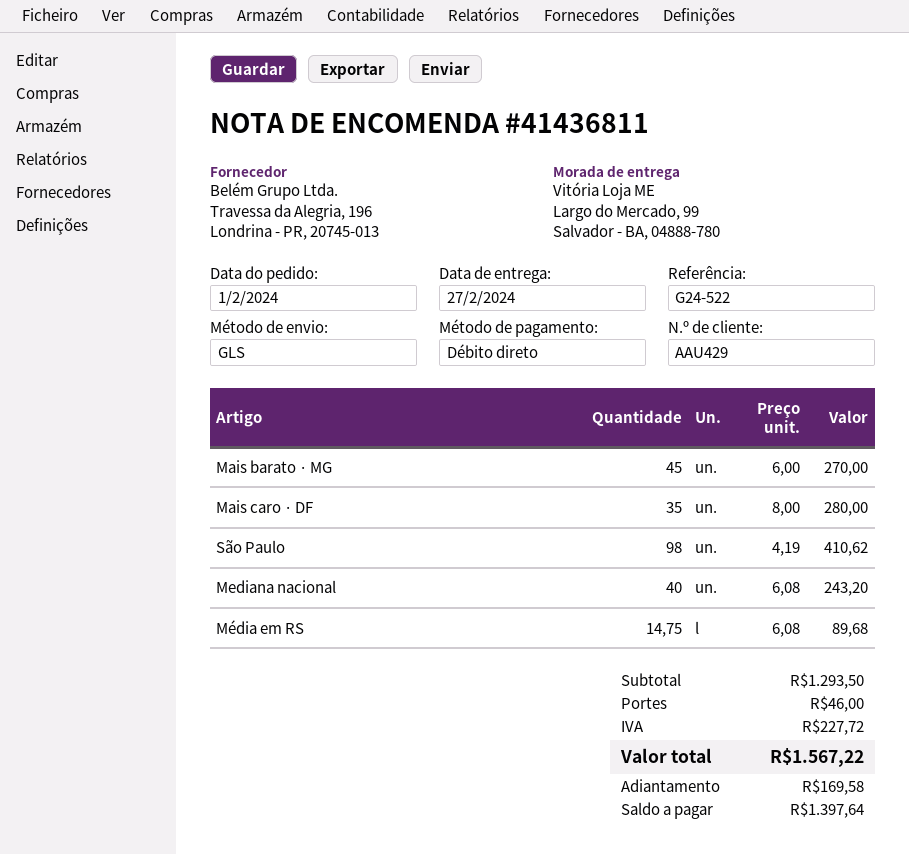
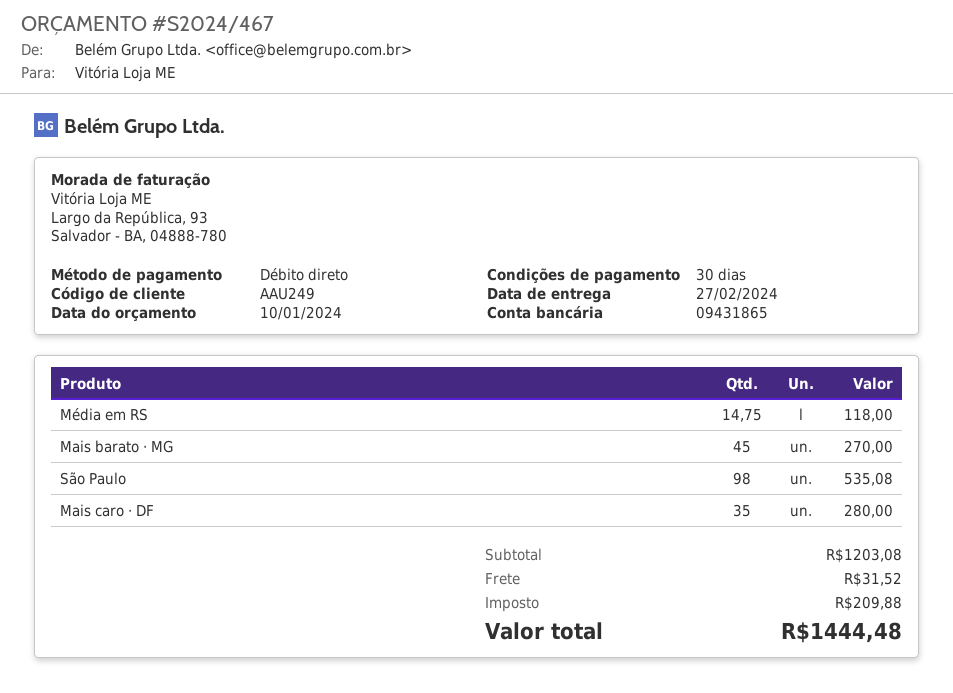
customer number: AAU429 -> AAU249
São Paulo: 98 for 410.62 -> 98 for 535.08
Mediana nacional: 40 for 243.20 -> none
Média em RS: 14.75 for 89.68 -> 14.75 for 118.00
subtotal: 1293.50 -> 1203.08
shipping: 46.00 -> 31.52
tax: 227.72 -> 209.88
total: 1567.22 -> 1444.48

